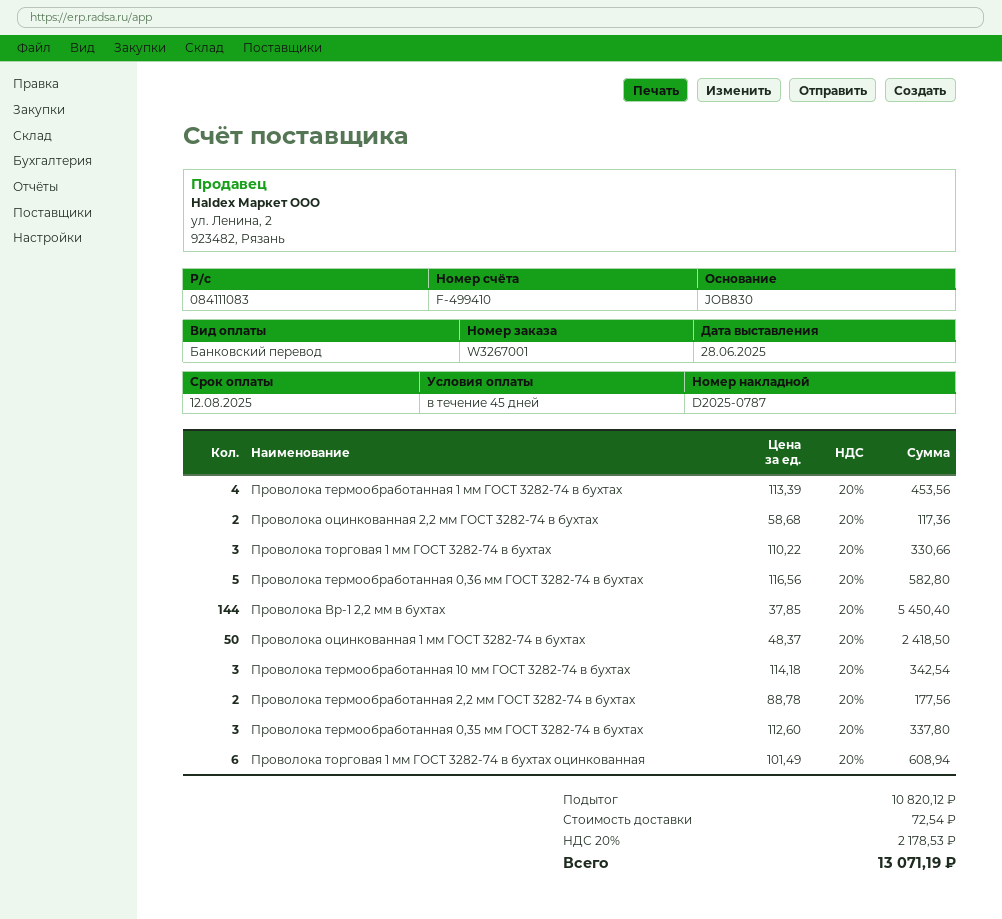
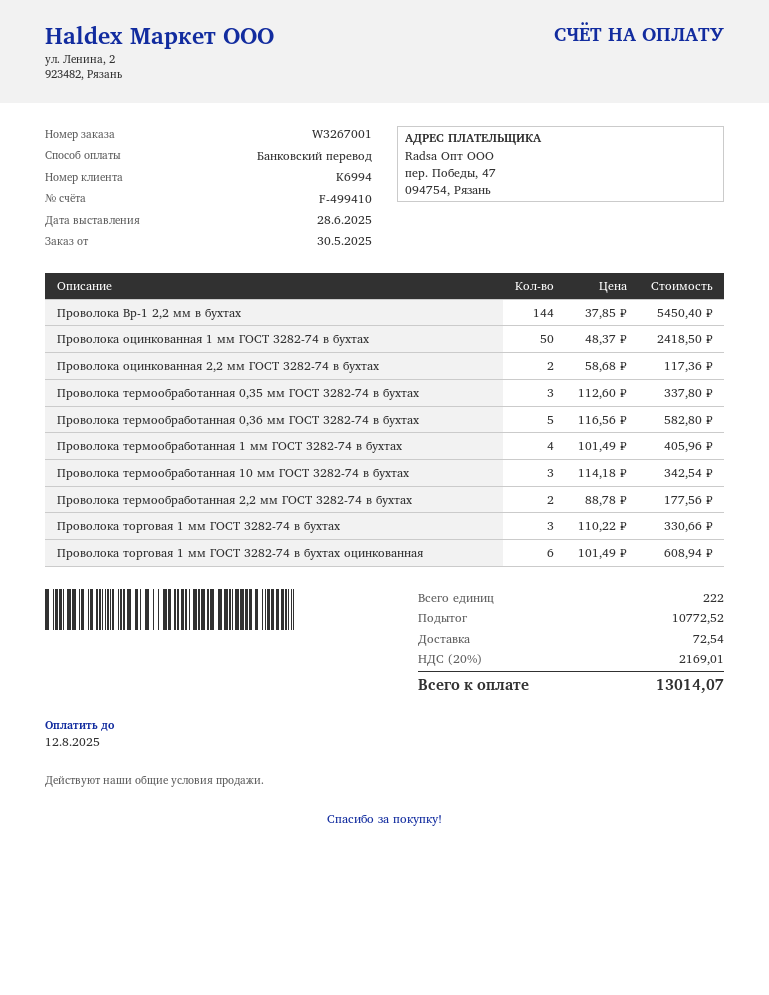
Проволока термообработанная 1 мм ГОСТ 3282-74 в бухтах: 4 x 113.39 = 453.56 -> 4 x 101.49 = 405.96
subtotal: 10820.12 -> 10772.52
tax: 20% = 2178.53 -> 20% = 2169.01
total: 13071.19 -> 13014.07

